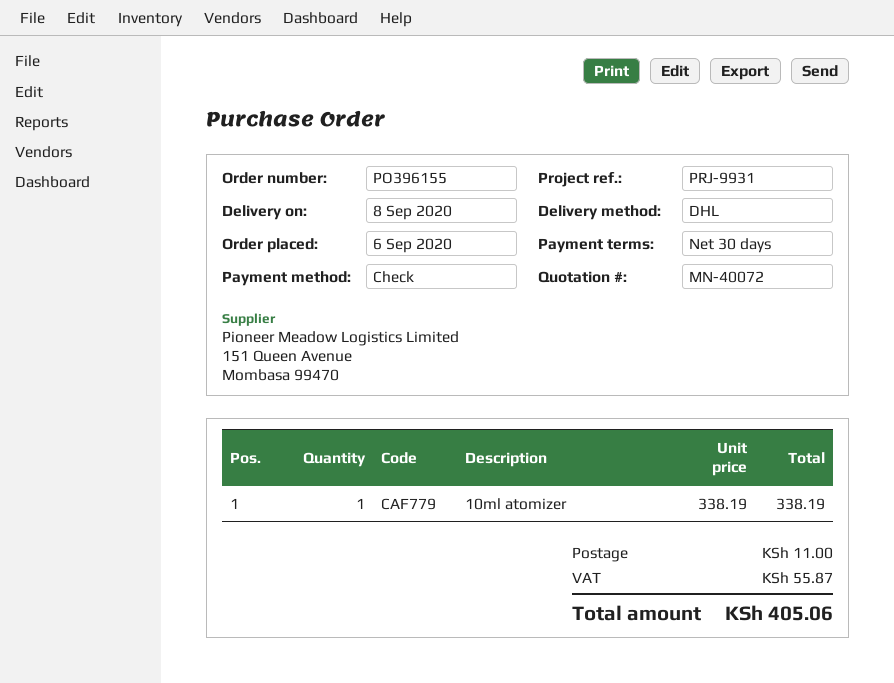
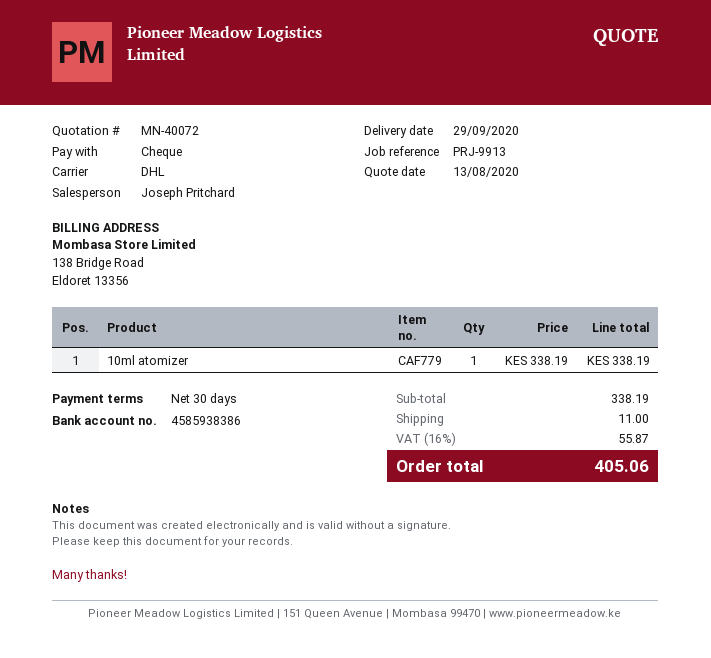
delivery date: 2020-09-08 -> 2020-09-29
reference: PRJ-9931 -> PRJ-9913

